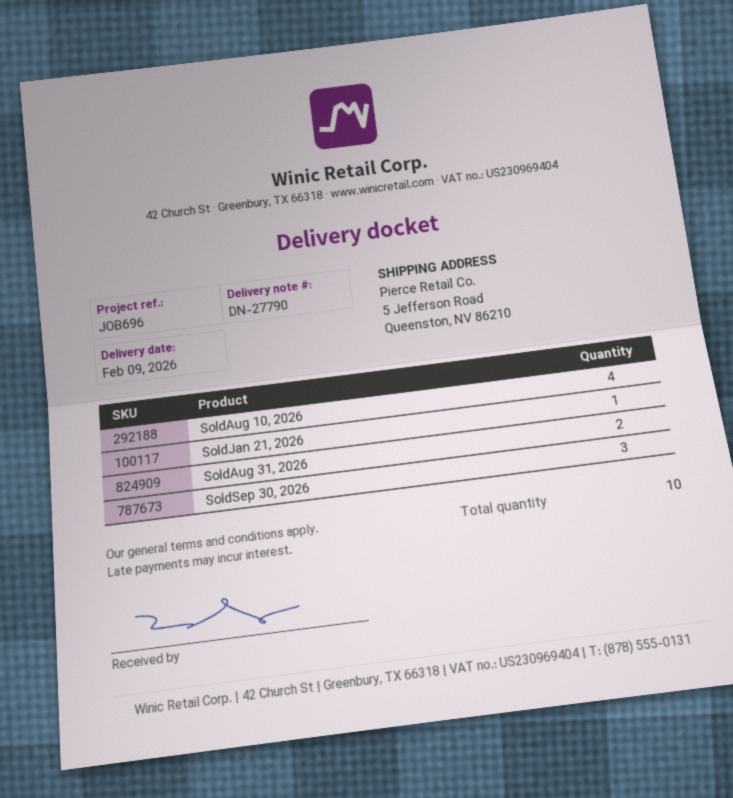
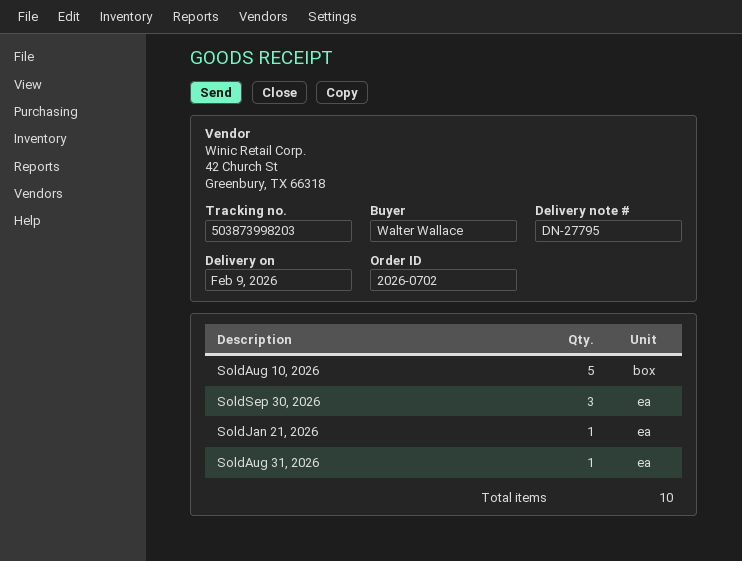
delivery note number: DN-27790 -> DN-27795
SoldAug 10, 2026: 4 -> 5
SoldAug 31, 2026: 2 -> 1

